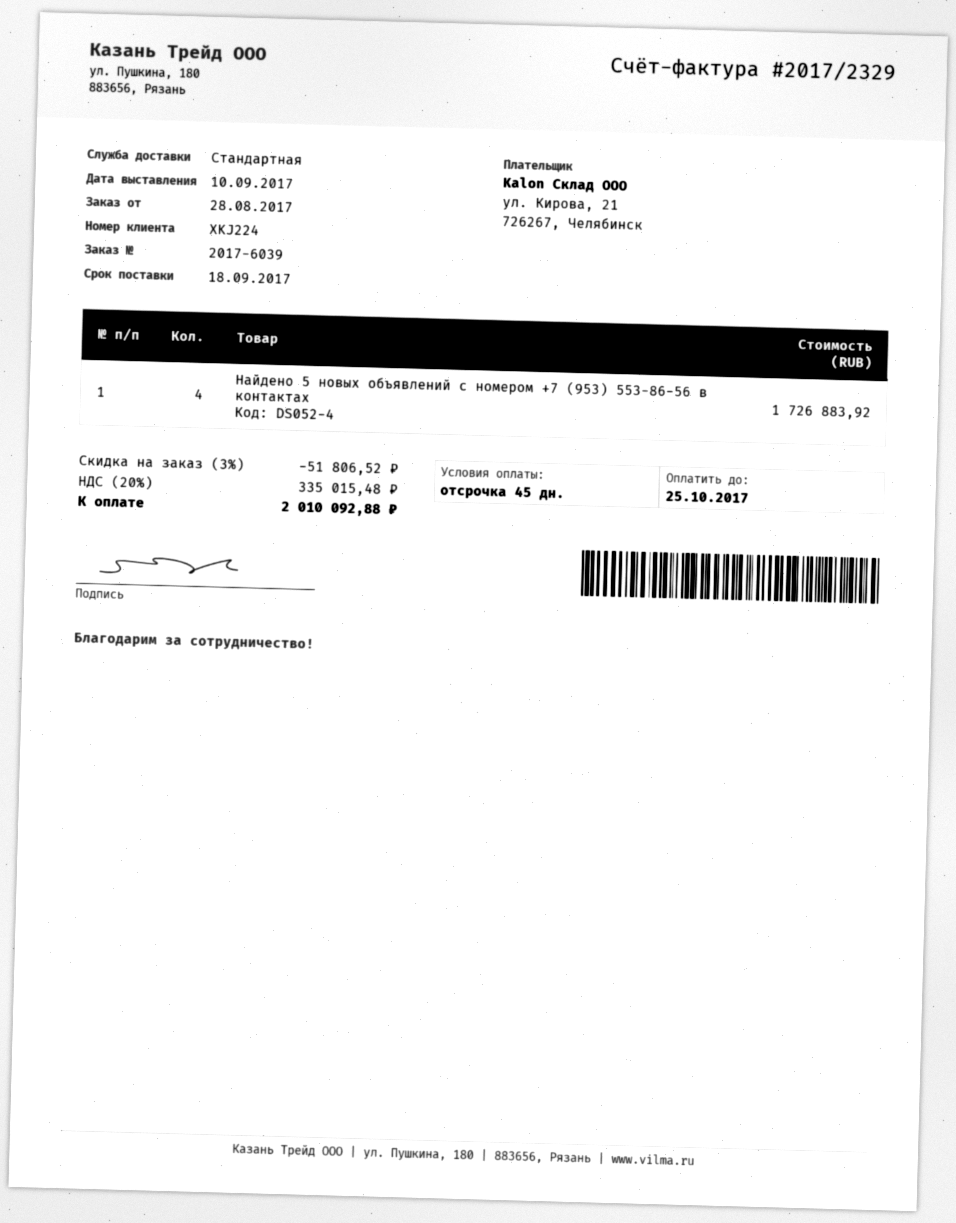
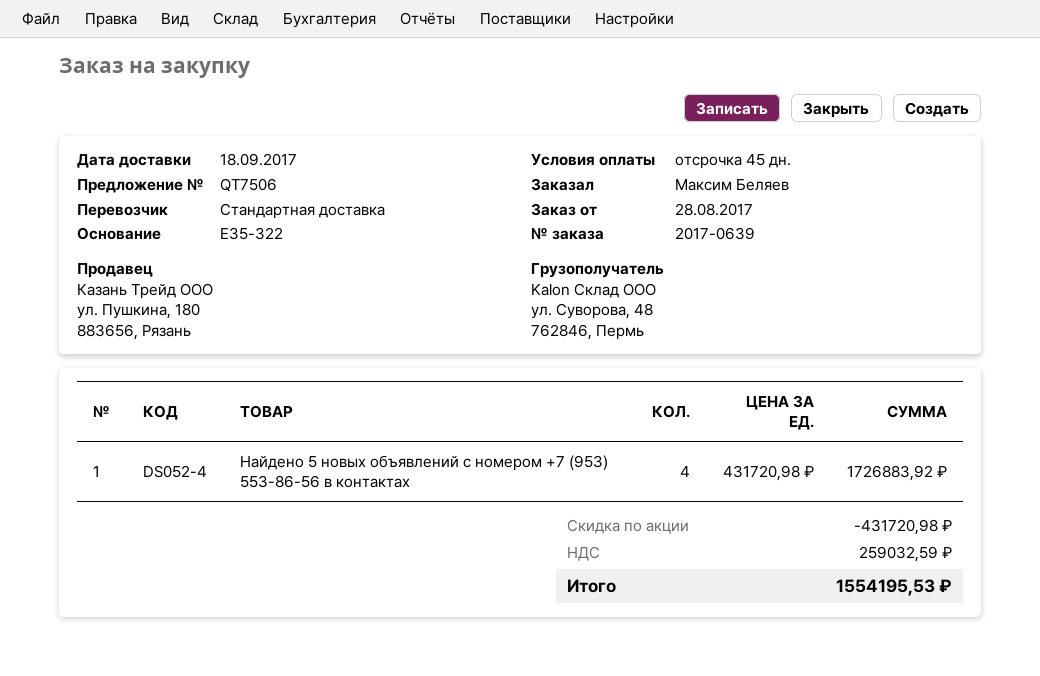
order number: 2017-6039 -> 2017-0639
discount: 51806.52 -> 431720.98
tax: 335015.48 -> 259032.59
total: 2010092.88 -> 1554195.53

